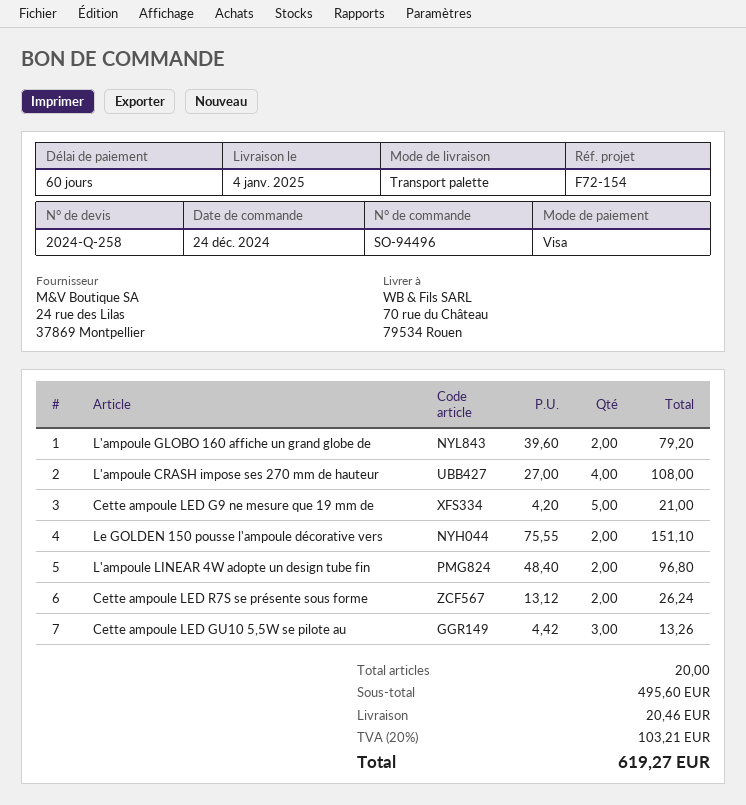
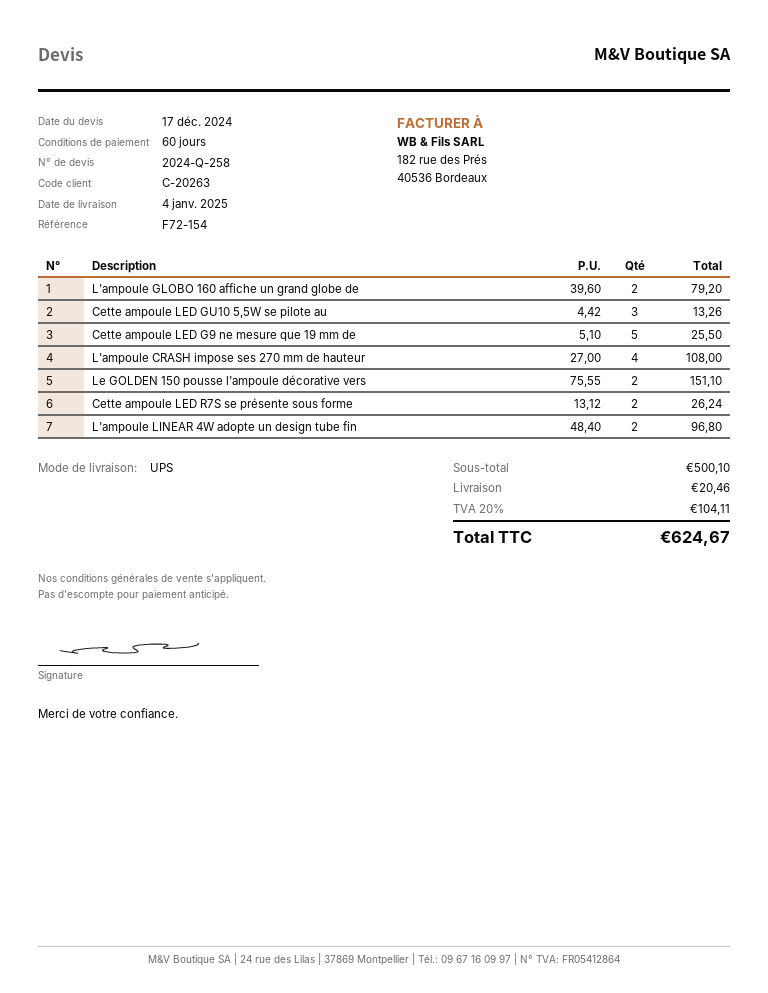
shipping method: pallet freight -> UPS
Cette ampoule LED G9 ne mesure que 19 mm de: 5 x 4.20 = 21.00 -> 5 x 5.10 = 25.50
subtotal: 495.60 -> 500.10
tax: 20% = 103.21 -> 20% = 104.11
total: 619.27 -> 624.67

